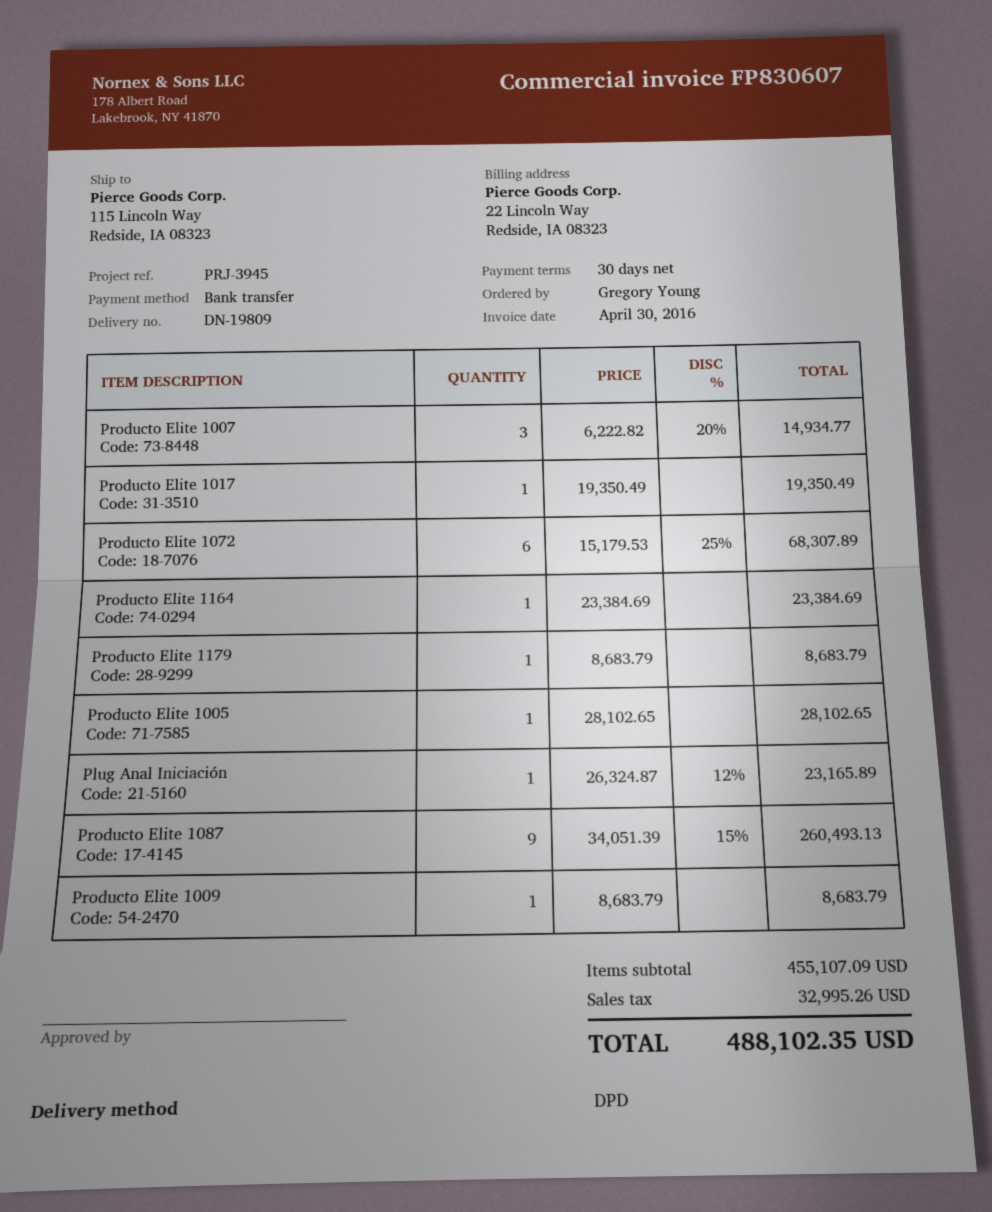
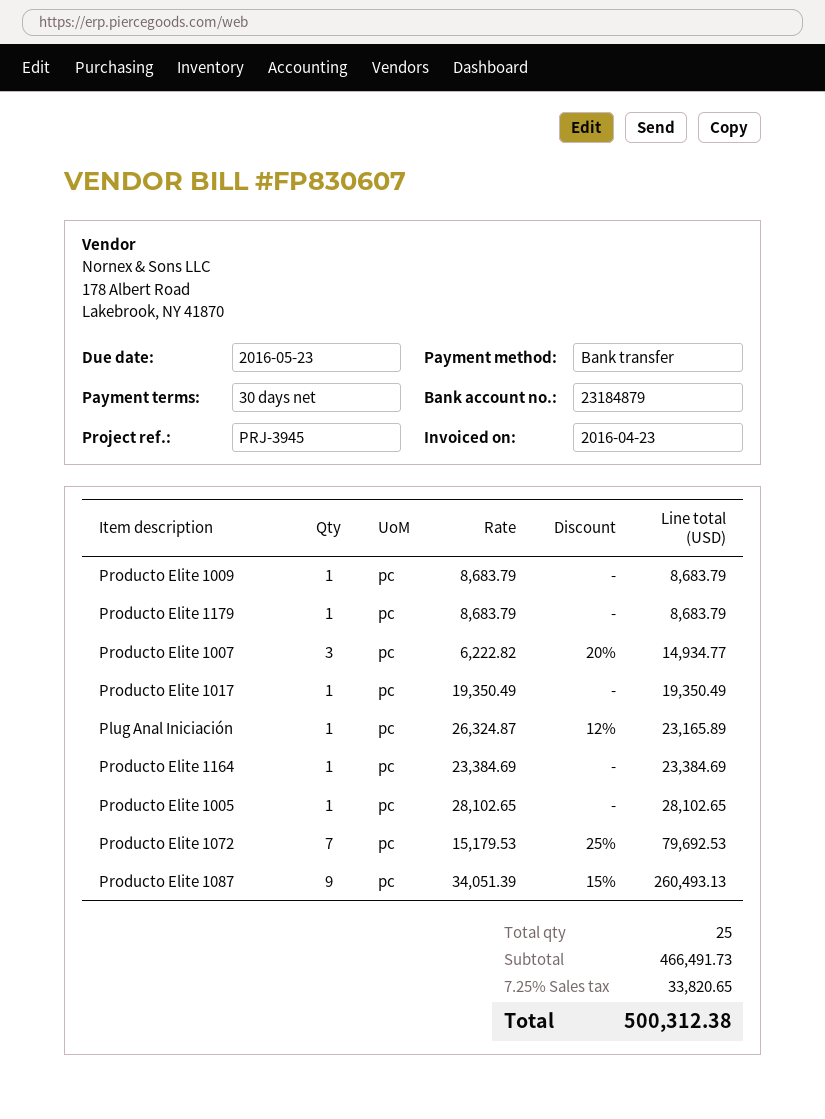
invoice date: 2016-04-30 -> 2016-04-23
Producto Elite 1072: 6 x 15179.53 - 25% = 68307.89 -> 7 x 15179.53 - 25% = 79692.53
subtotal: 455107.09 -> 466491.73
tax: 32995.26 -> 33820.65
total: 488102.35 -> 500312.38

